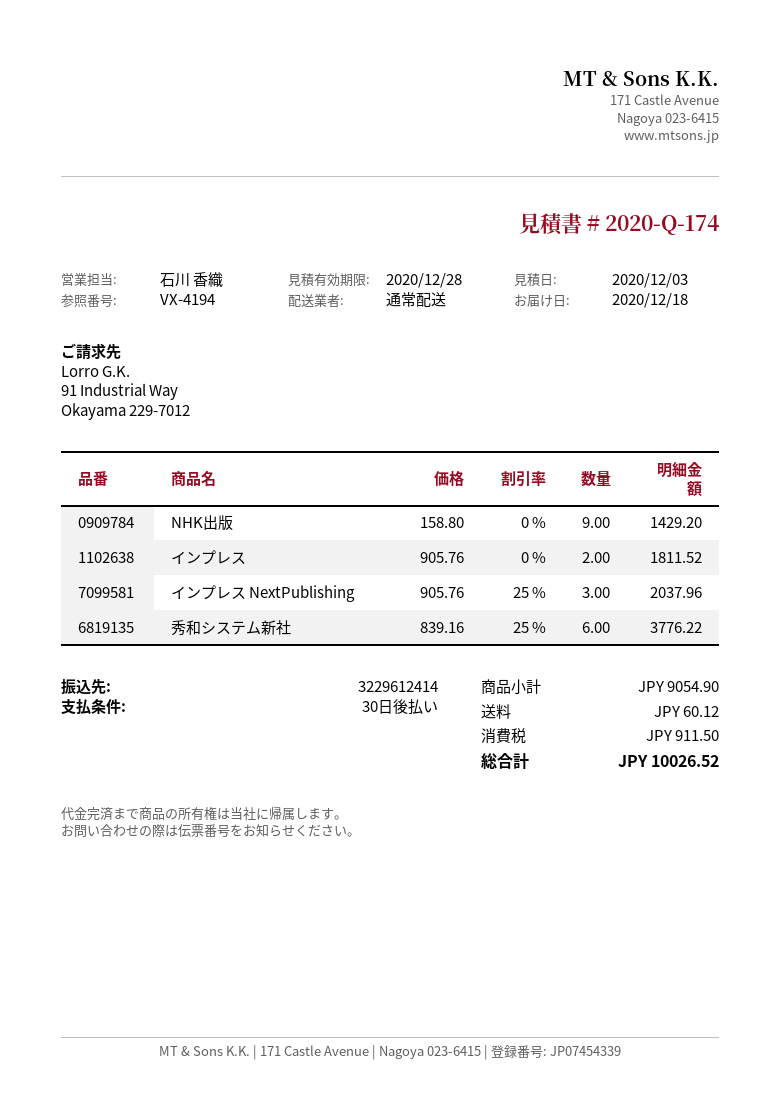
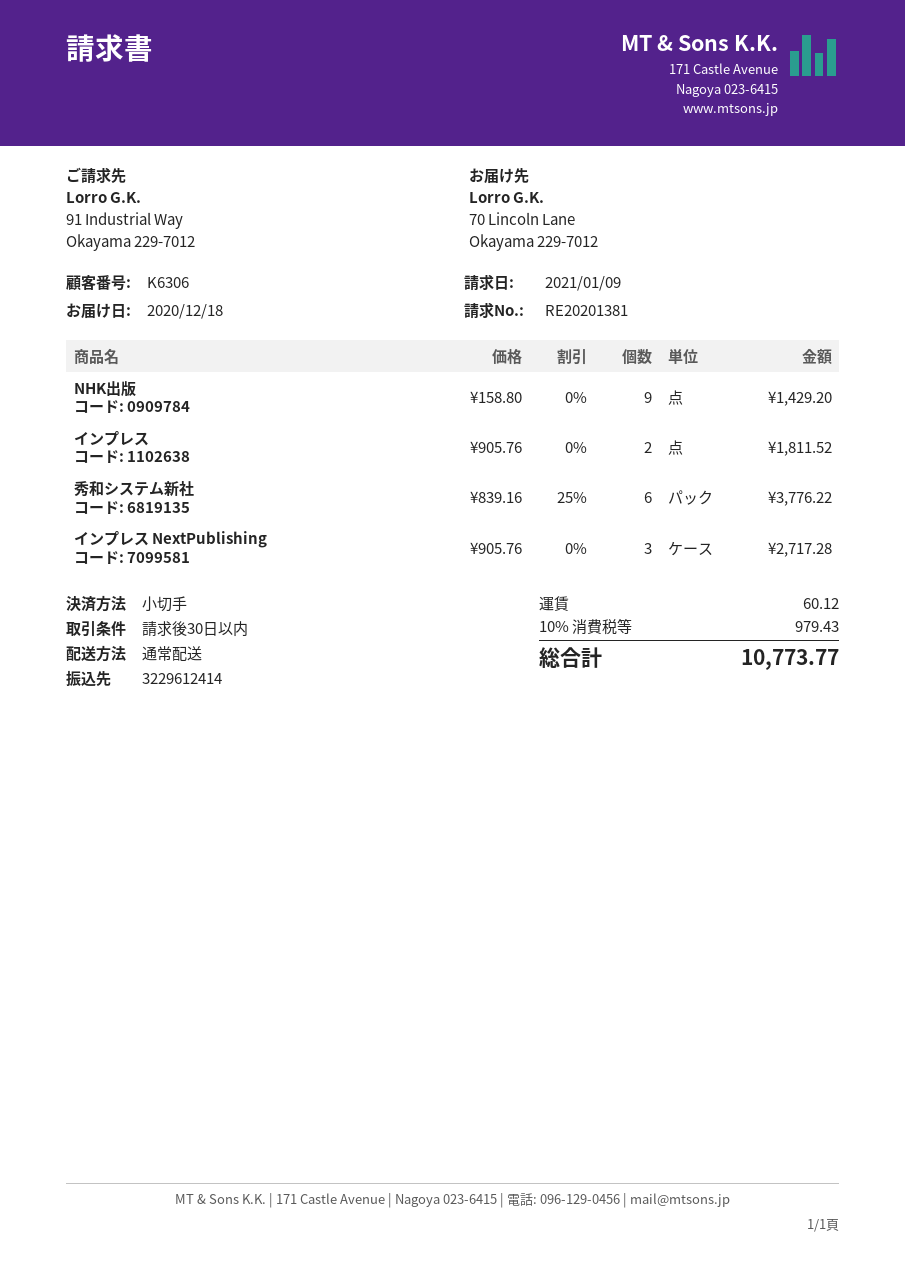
インプレス NextPublishing: 3 x 905.76 - 25% = 2037.96 -> 3 x 905.76 = 2717.28
tax: 911.50 -> 979.43
total: 10026.52 -> 10773.77

